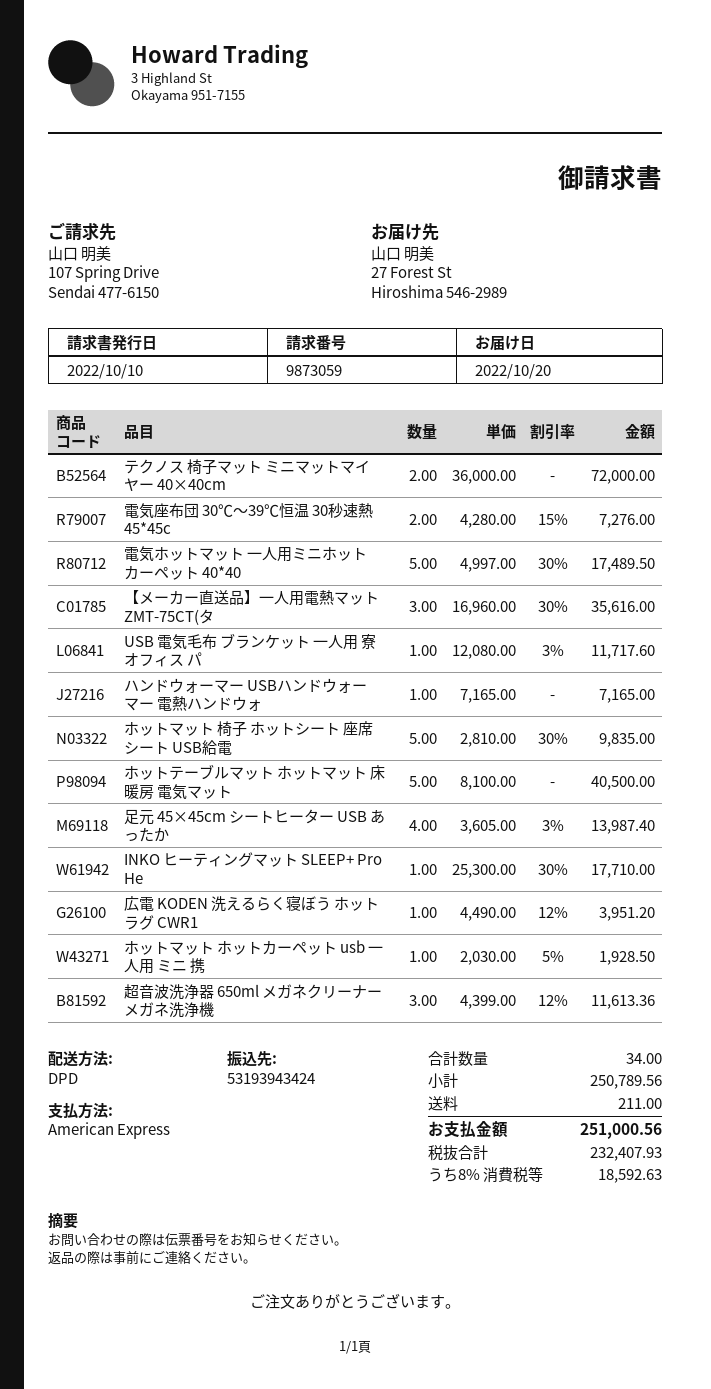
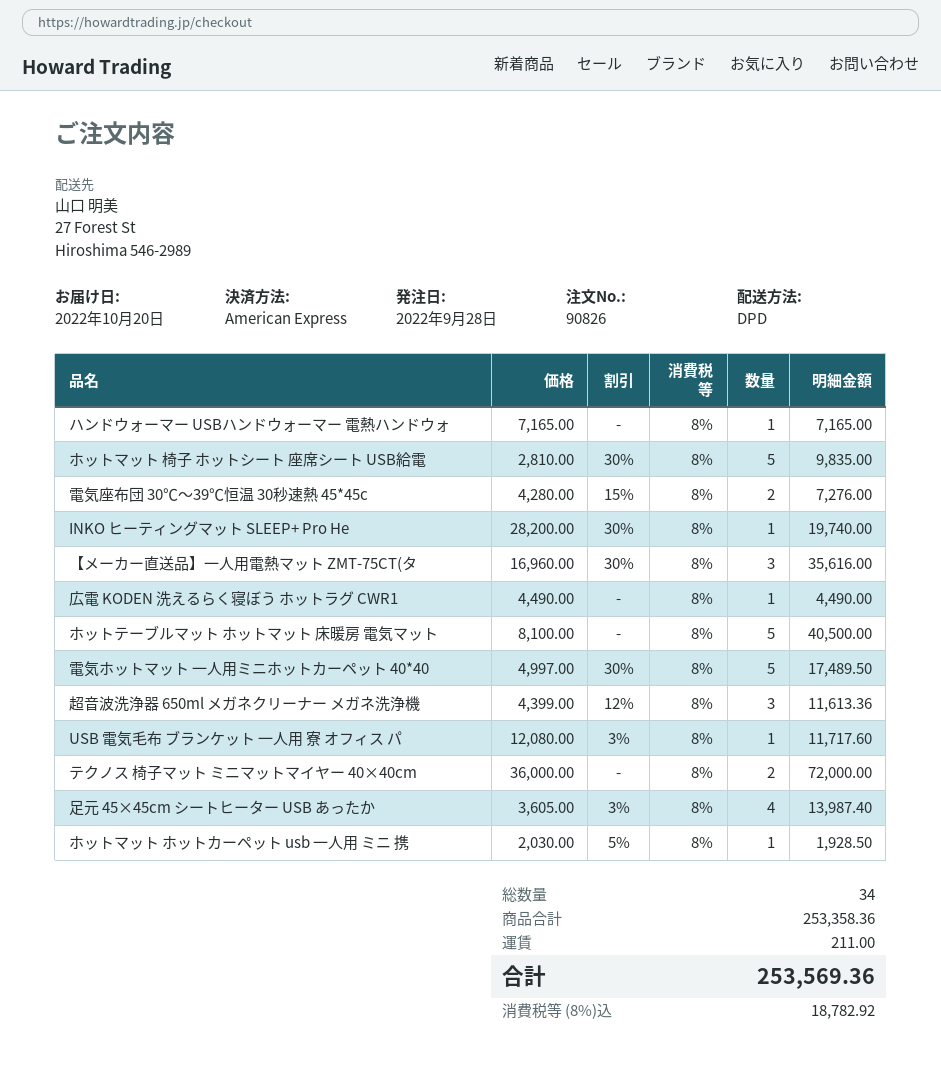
INKO ヒーティングマット SLEEP+ Pro He: 1 x 25300.00 - 30% = 17710.00 -> 1 x 28200.00 - 30% = 19740.00
広電 KODEN 洗えるらく寝ぼう ホットラグ CWR1: 1 x 4490.00 - 12% = 3951.20 -> 1 x 4490.00 = 4490.00
subtotal: 250789.56 -> 253358.36
tax: 8% = 18592.63 -> 8% = 18782.92
total: 251000.56 -> 253569.36

